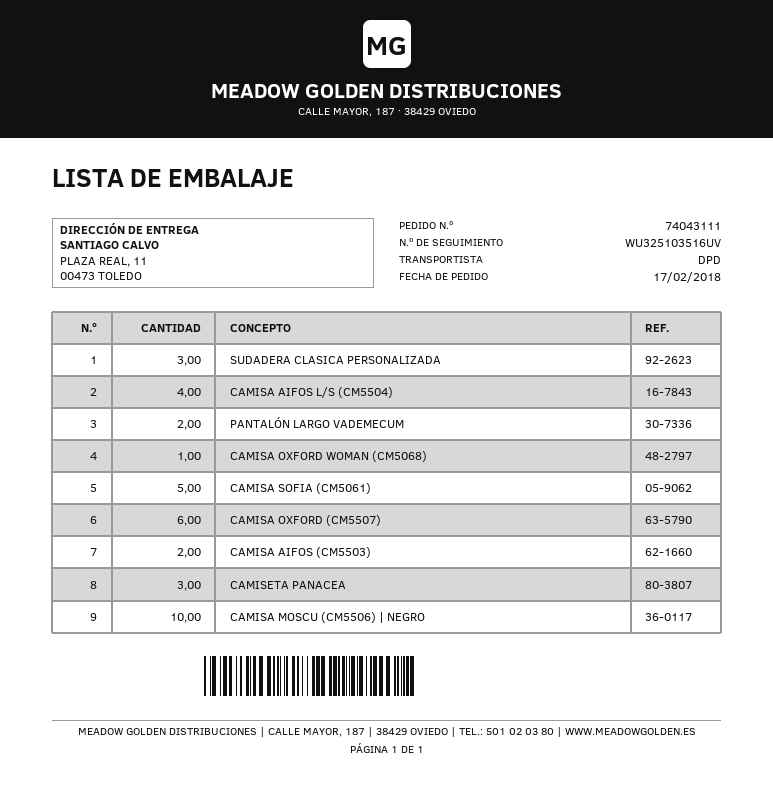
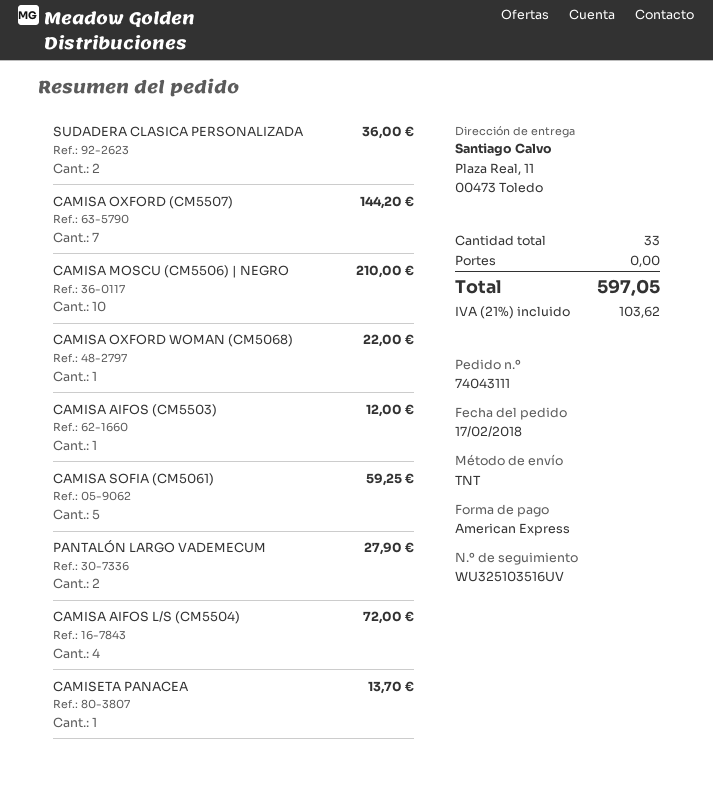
shipping method: DPD -> TNT
SUDADERA CLASICA PERSONALIZADA: 3 -> 2
CAMISA OXFORD (CM5507): 6 -> 7
CAMISA AIFOS (CM5503): 2 -> 1
CAMISETA PANACEA: 3 -> 1

